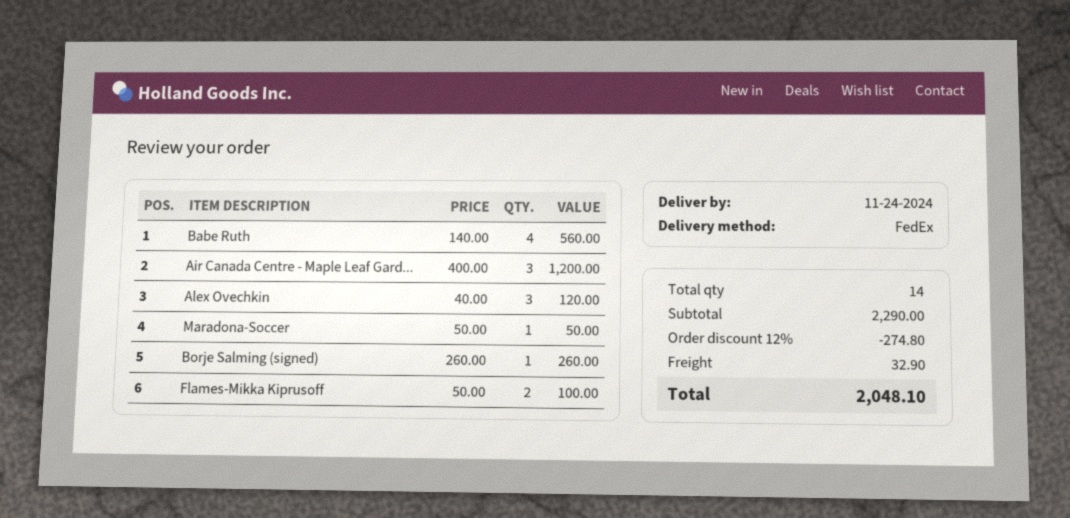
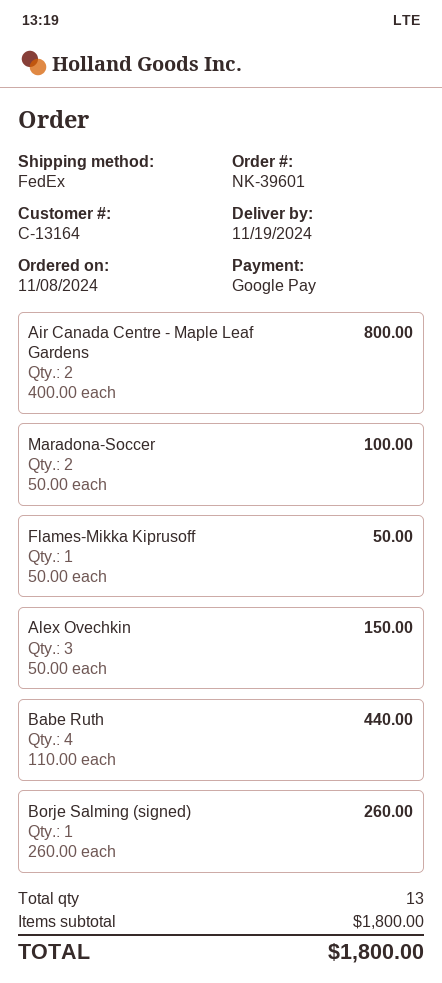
delivery date: 2024-11-24 -> 2024-11-19
Babe Ruth: 4 x 140.00 = 560.00 -> 4 x 110.00 = 440.00
Air Canada Centre - Maple Leaf Gard...: 3 x 400.00 = 1200.00 -> 2 x 400.00 = 800.00
Alex Ovechkin: 3 x 40.00 = 120.00 -> 3 x 50.00 = 150.00
Maradona-Soccer: 1 x 50.00 = 50.00 -> 2 x 50.00 = 100.00
Flames-Mikka Kiprusoff: 2 x 50.00 = 100.00 -> 1 x 50.00 = 50.00
total quantity: 14 -> 13
subtotal: 2290.00 -> 1800.00
discount: 12% = 274.80 -> none
shipping: 32.90 -> none
total: 2048.10 -> 1800.00

